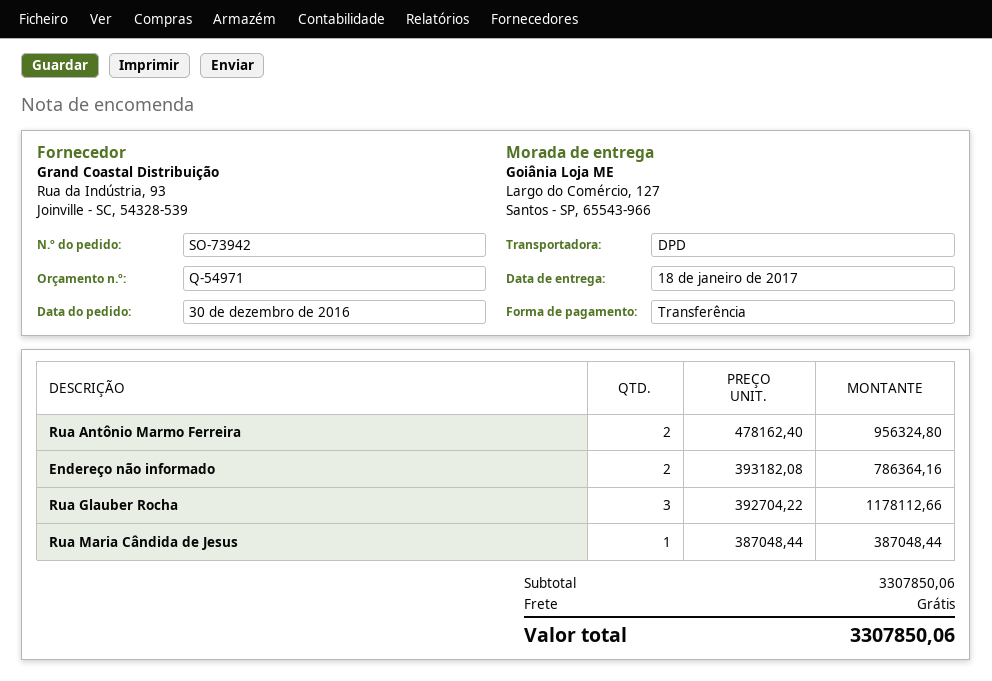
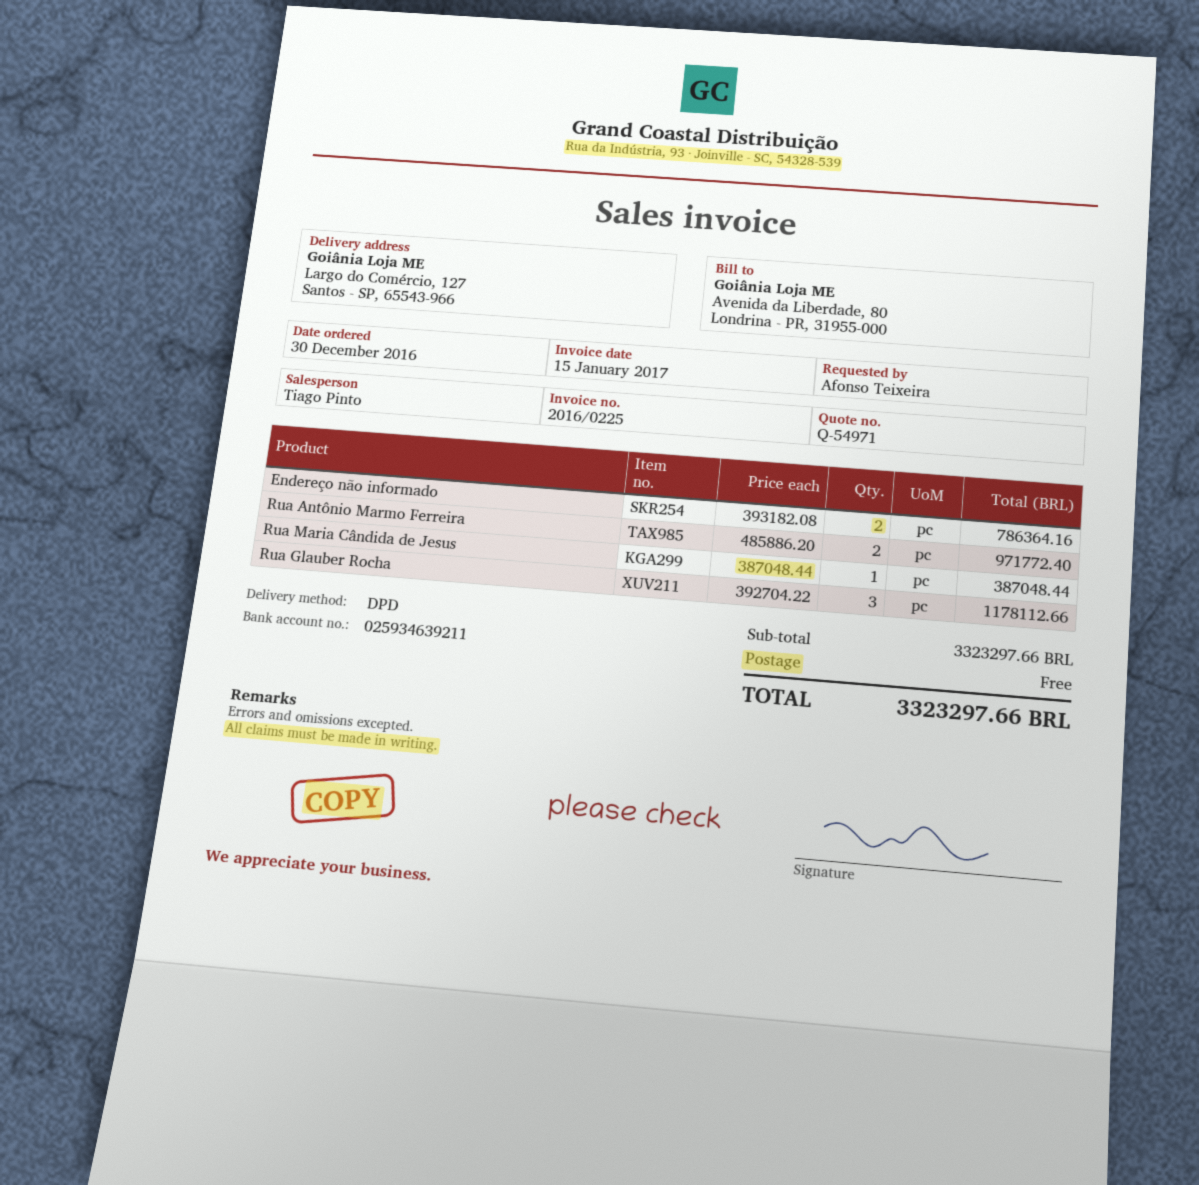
Rua Antônio Marmo Ferreira: 2 x 478162.40 = 956324.80 -> 2 x 485886.20 = 971772.40
subtotal: 3307850.06 -> 3323297.66
total: 3307850.06 -> 3323297.66

